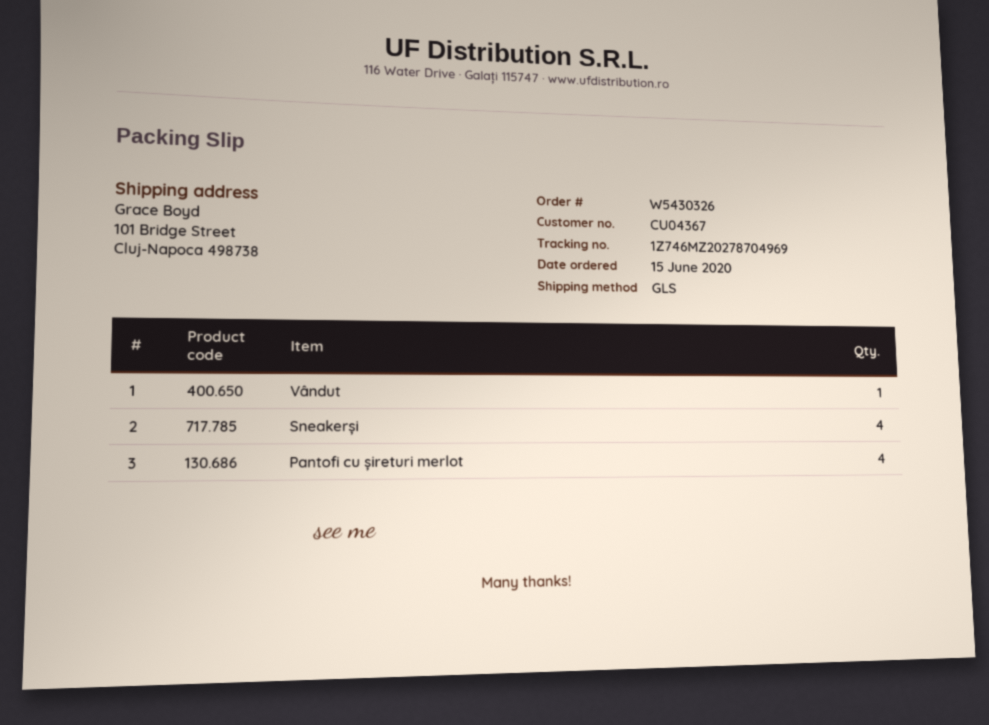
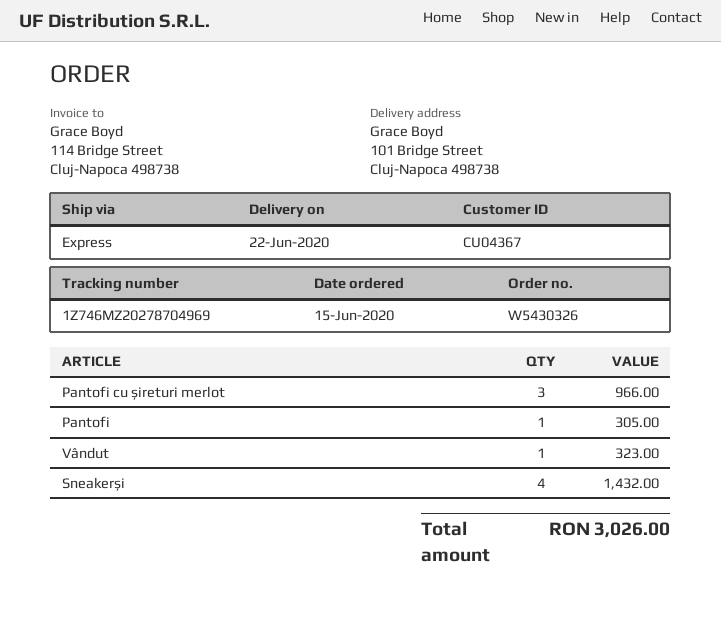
shipping method: GLS -> express
Pantofi cu șireturi merlot: 4 -> 3
Pantofi: none -> 1

